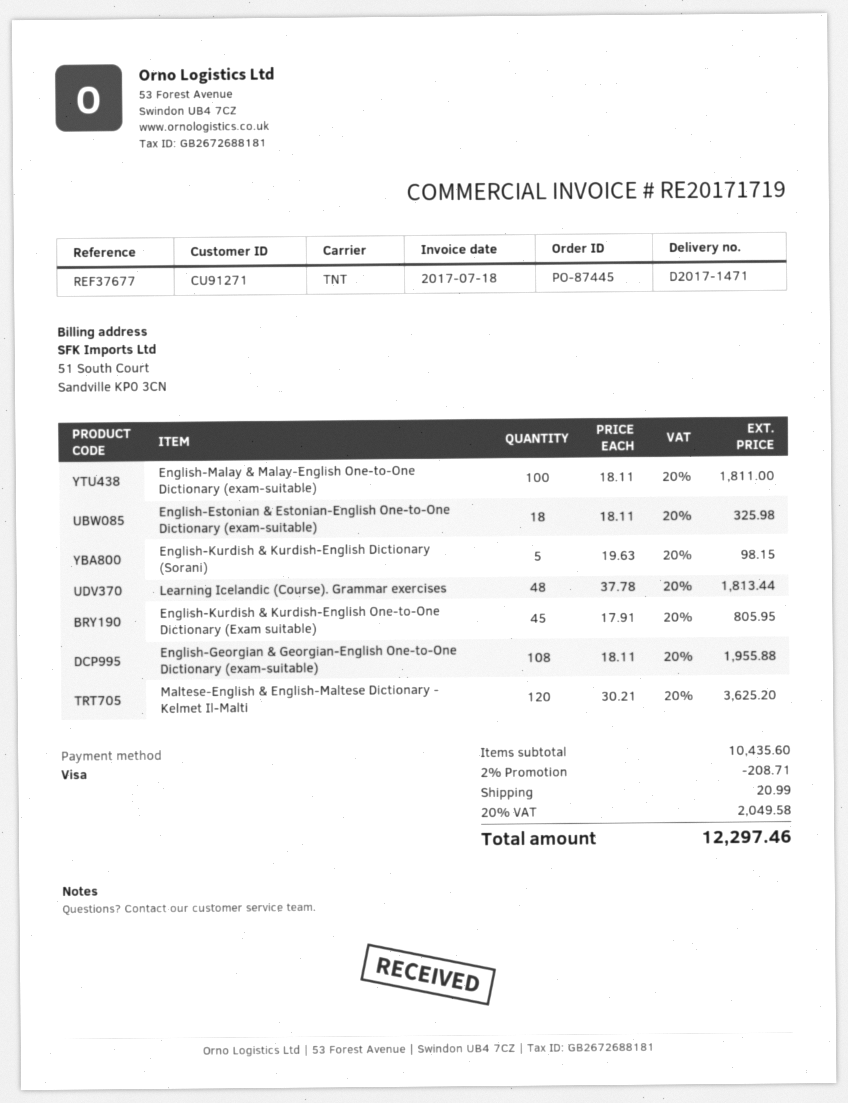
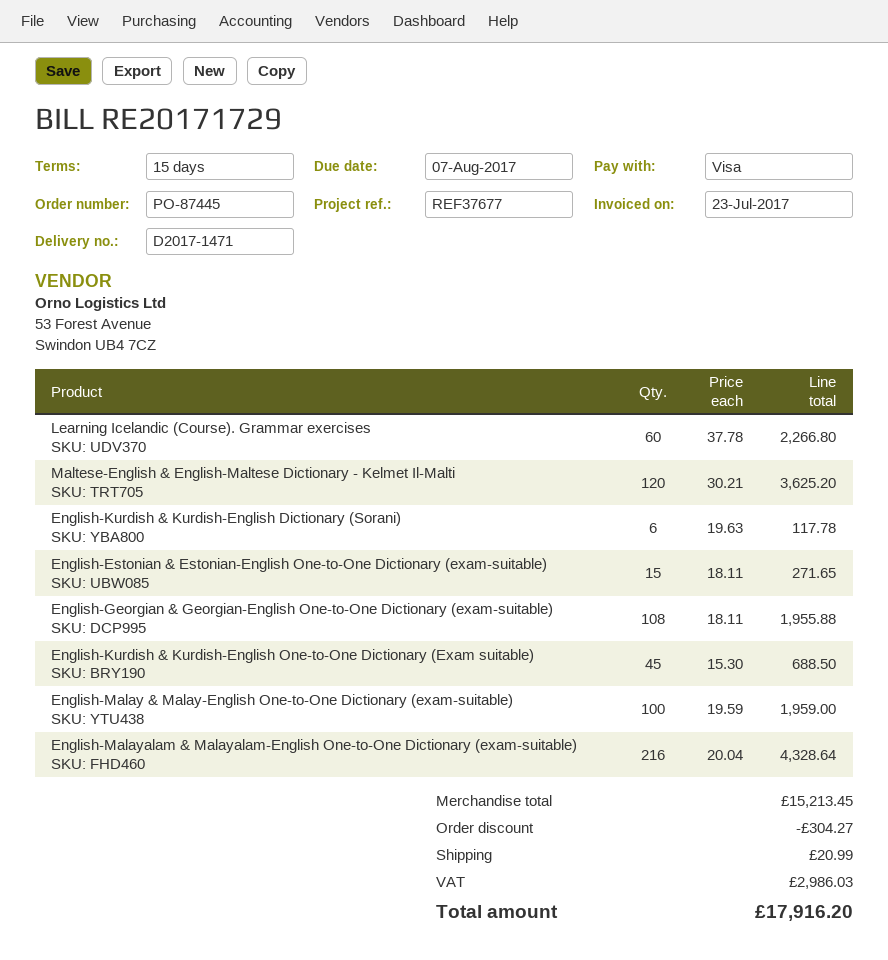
invoice number: RE20171719 -> RE20171729
invoice date: 2017-07-18 -> 2017-07-23
English-Malay & Malay-English One-to-One Dictionary (exam-suitable): 100 x 18.11 = 1811.00 -> 100 x 19.59 = 1959.00
English-Estonian & Estonian-English One-to-One Dictionary (exam-suitable): 18 x 18.11 = 325.98 -> 15 x 18.11 = 271.65
English-Kurdish & Kurdish-English Dictionary (Sorani): 5 x 19.63 = 98.15 -> 6 x 19.63 = 117.78
Learning Icelandic (Course). Grammar exercises: 48 x 37.78 = 1813.44 -> 60 x 37.78 = 2266.80
English-Kurdish & Kurdish-English One-to-One Dictionary (Exam suitable): 45 x 17.91 = 805.95 -> 45 x 15.30 = 688.50
English-Malayalam & Malayalam-English One-to-One Dictionary (exam-suitable): none -> 216 x 20.04 = 4328.64
subtotal: 10435.60 -> 15213.45
discount: 208.71 -> 304.27
tax: 2049.58 -> 2986.03
total: 12297.46 -> 17916.20

